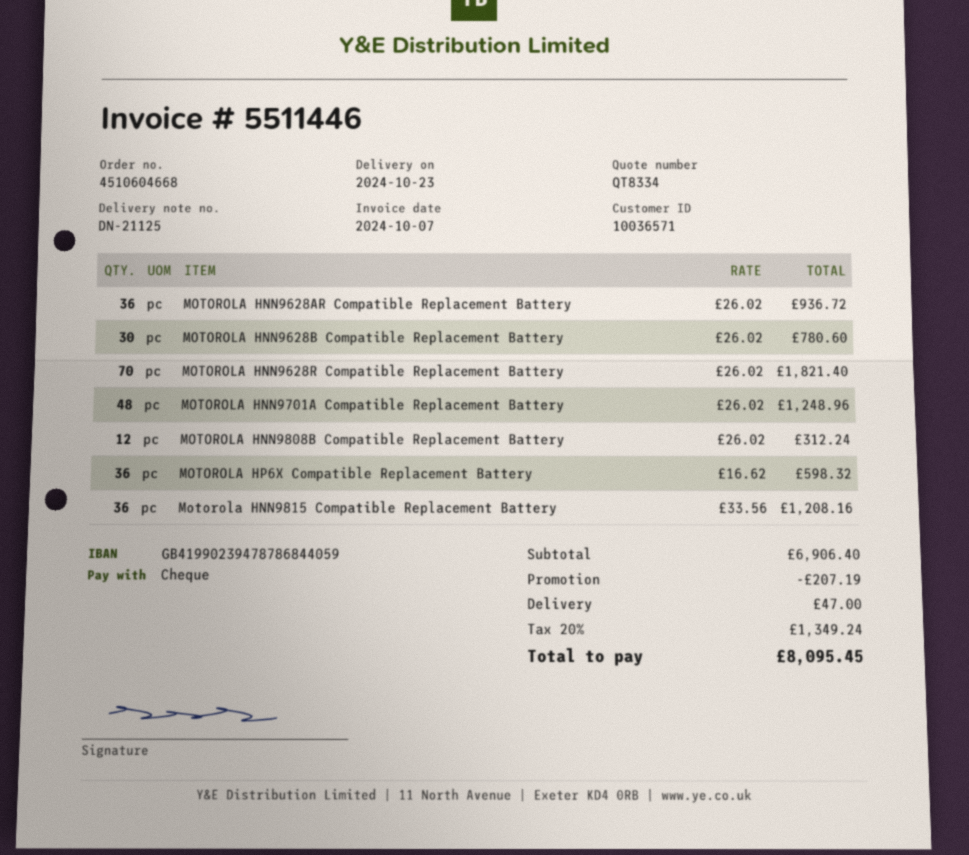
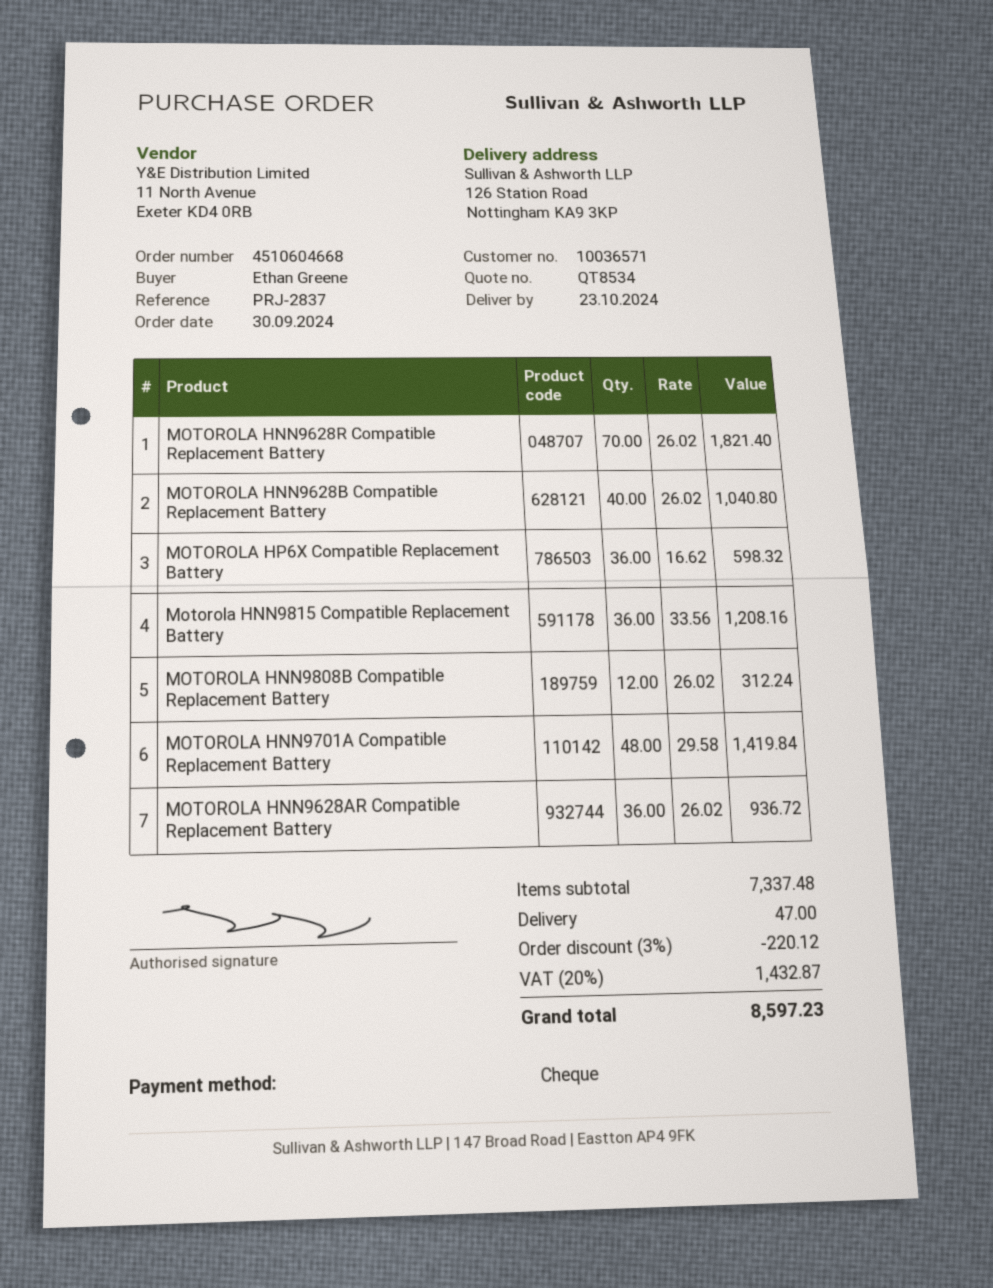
quote number: QT8334 -> QT8534
MOTOROLA HNN9628B Compatible Replacement Battery: 30 x 26.02 = 780.60 -> 40 x 26.02 = 1040.80
MOTOROLA HNN9701A Compatible Replacement Battery: 48 x 26.02 = 1248.96 -> 48 x 29.58 = 1419.84
subtotal: 6906.40 -> 7337.48
discount: 207.19 -> 220.12
tax: 20% = 1349.24 -> 20% = 1432.87
total: 8095.45 -> 8597.23

